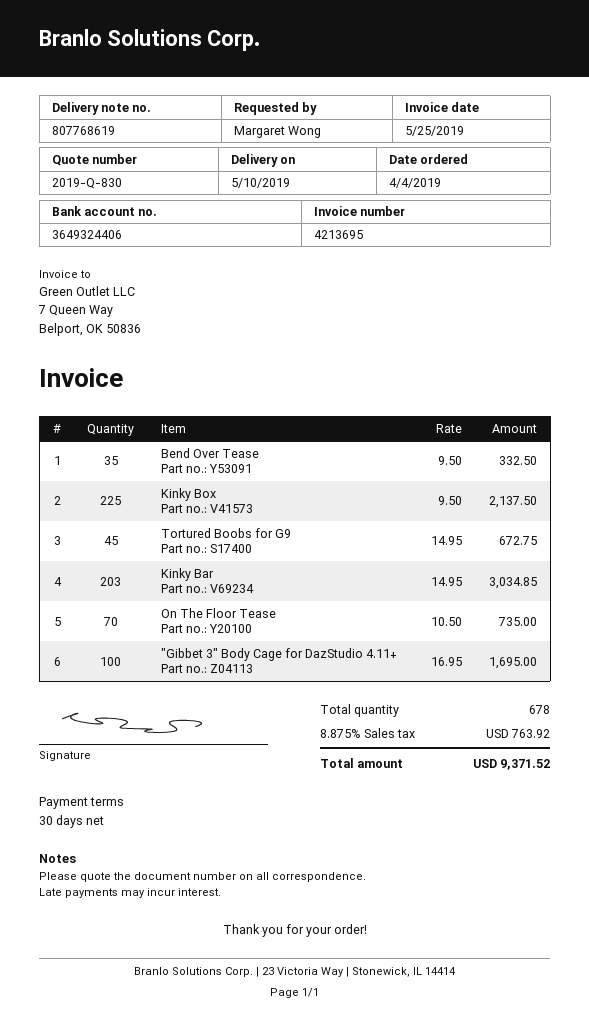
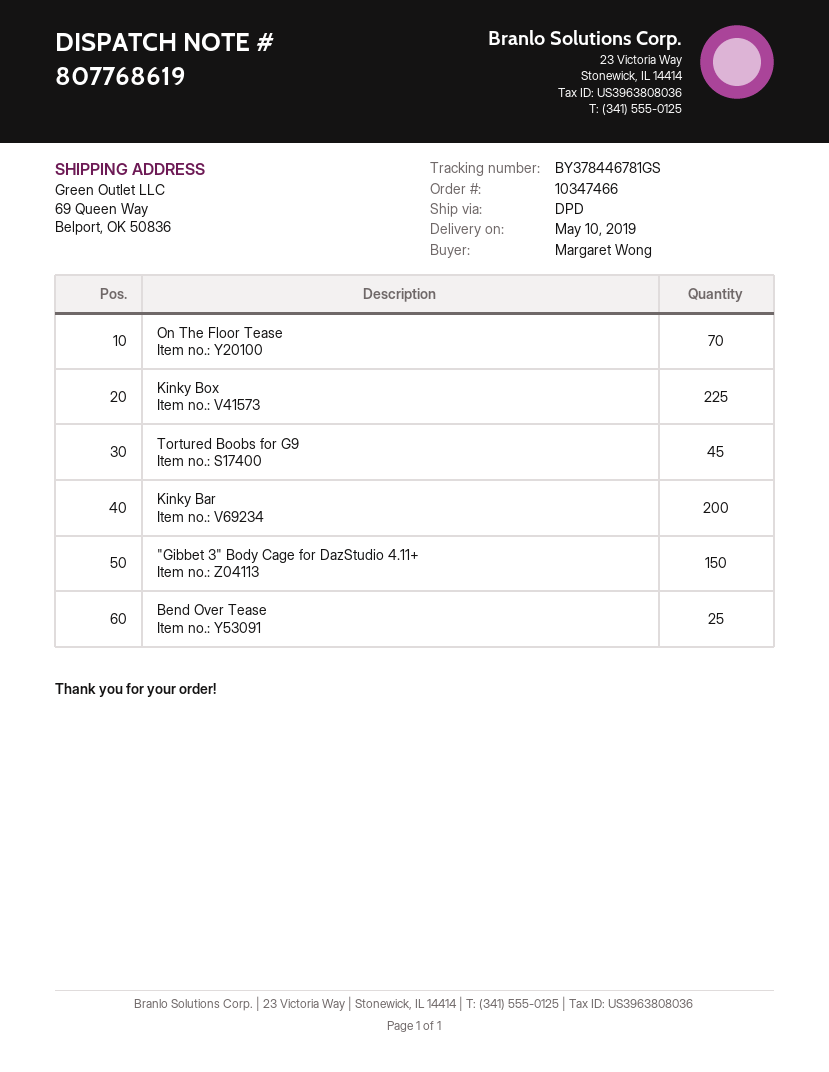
Bend Over Tease: 35 -> 25
Kinky Bar: 203 -> 200
"Gibbet 3" Body Cage for DazStudio 4.11+: 100 -> 150

